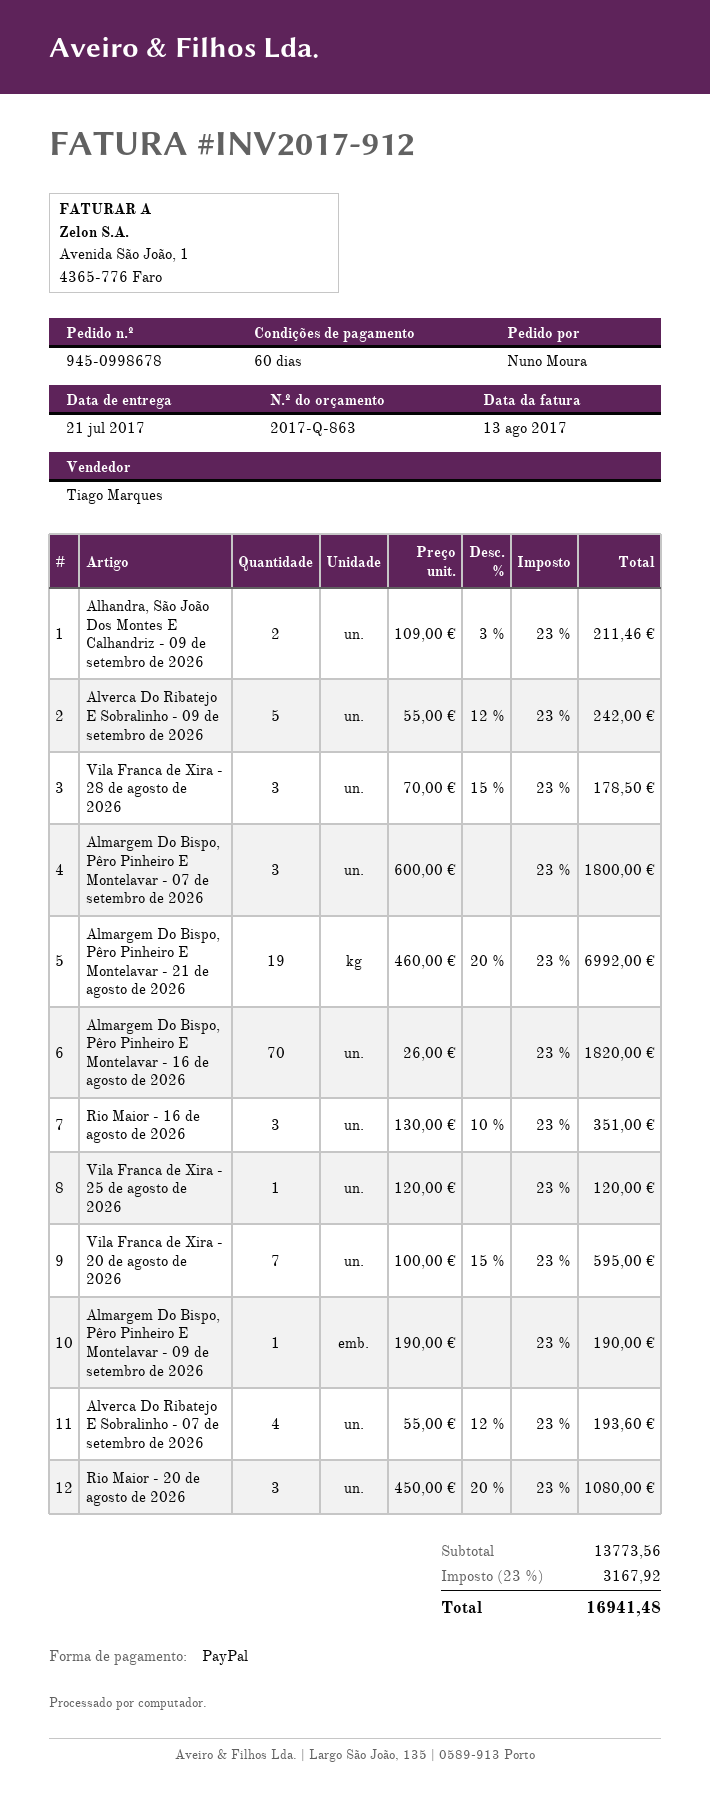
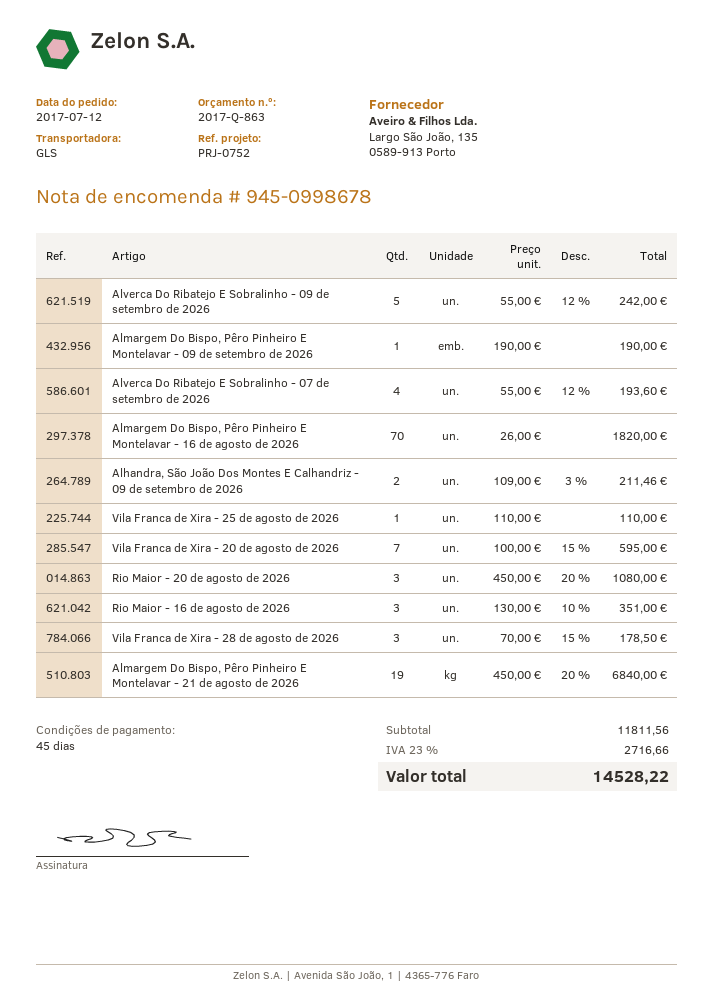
payment terms: 60 days -> 45 days
Almargem Do Bispo, Pêro Pinheiro E Montelavar - 07 de setembro de 2026: 3 x 600.00 = 1800.00 -> none
Almargem Do Bispo, Pêro Pinheiro E Montelavar - 21 de agosto de 2026: 19 x 460.00 - 20% = 6992.00 -> 19 x 450.00 - 20% = 6840.00
Vila Franca de Xira - 25 de agosto de 2026: 1 x 120.00 = 120.00 -> 1 x 110.00 = 110.00
subtotal: 13773.56 -> 11811.56
tax: 23% = 3167.92 -> 23% = 2716.66
total: 16941.48 -> 14528.22

